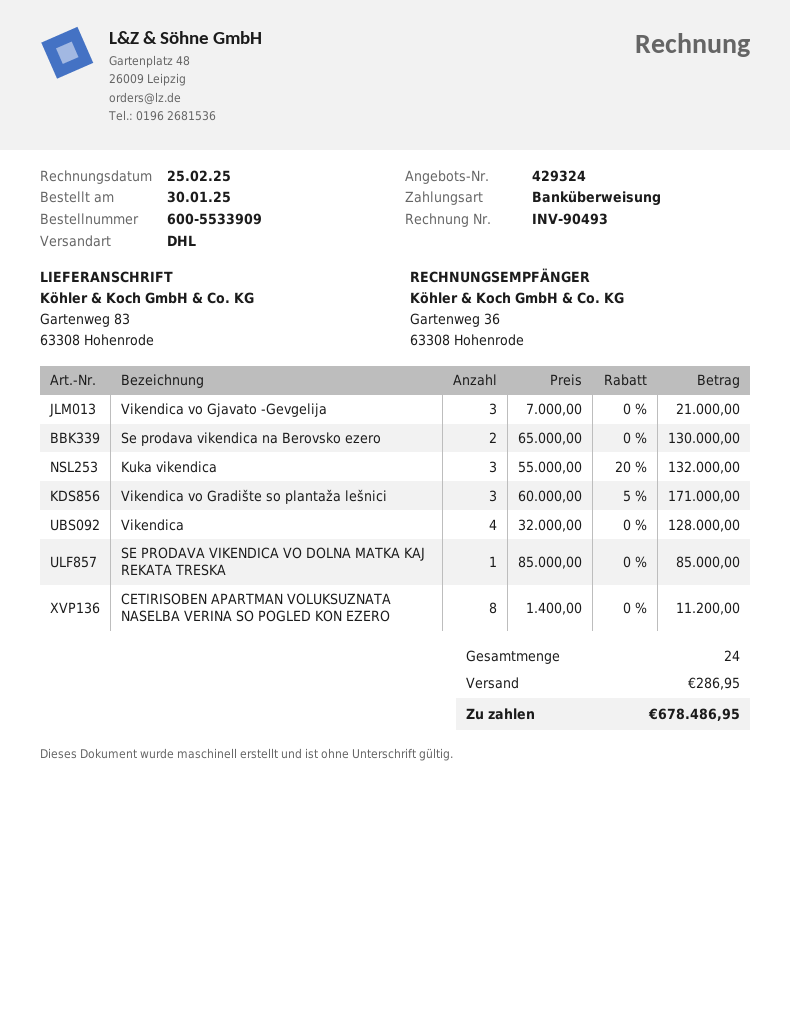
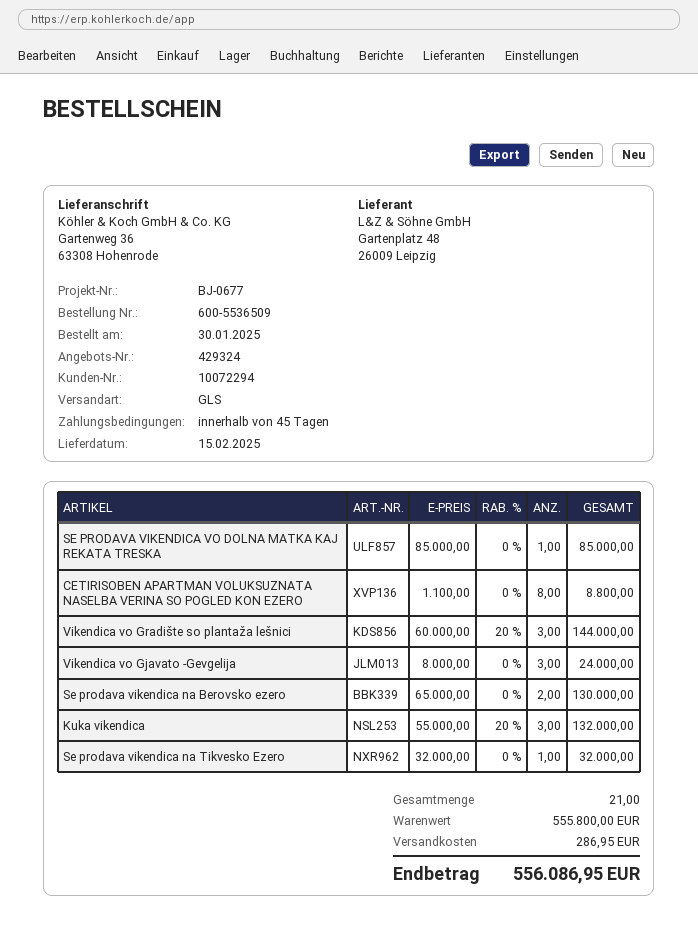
order number: 600-5533909 -> 600-5536509
shipping method: DHL -> GLS
ship to: Gartenweg 83, 63308 Hohenrode -> Gartenweg 36, 63308 Hohenrode
Vikendica vo Gjavato -Gevgelija: 3 x 7000.00 = 21000.00 -> 3 x 8000.00 = 24000.00
Vikendica vo Gradište so plantaža lešnici: 3 x 60000.00 - 5% = 171000.00 -> 3 x 60000.00 - 20% = 144000.00
Vikendica: 4 x 32000.00 = 128000.00 -> none
CETIRISOBEN APARTMAN VOLUKSUZNATA NASELBA VERINA SO POGLED KON EZERO: 8 x 1400.00 = 11200.00 -> 8 x 1100.00 = 8800.00
Se prodava vikendica na Tikvesko Ezero: none -> 1 x 32000.00 = 32000.00
total quantity: 24 -> 21
total: 678486.95 -> 556086.95

